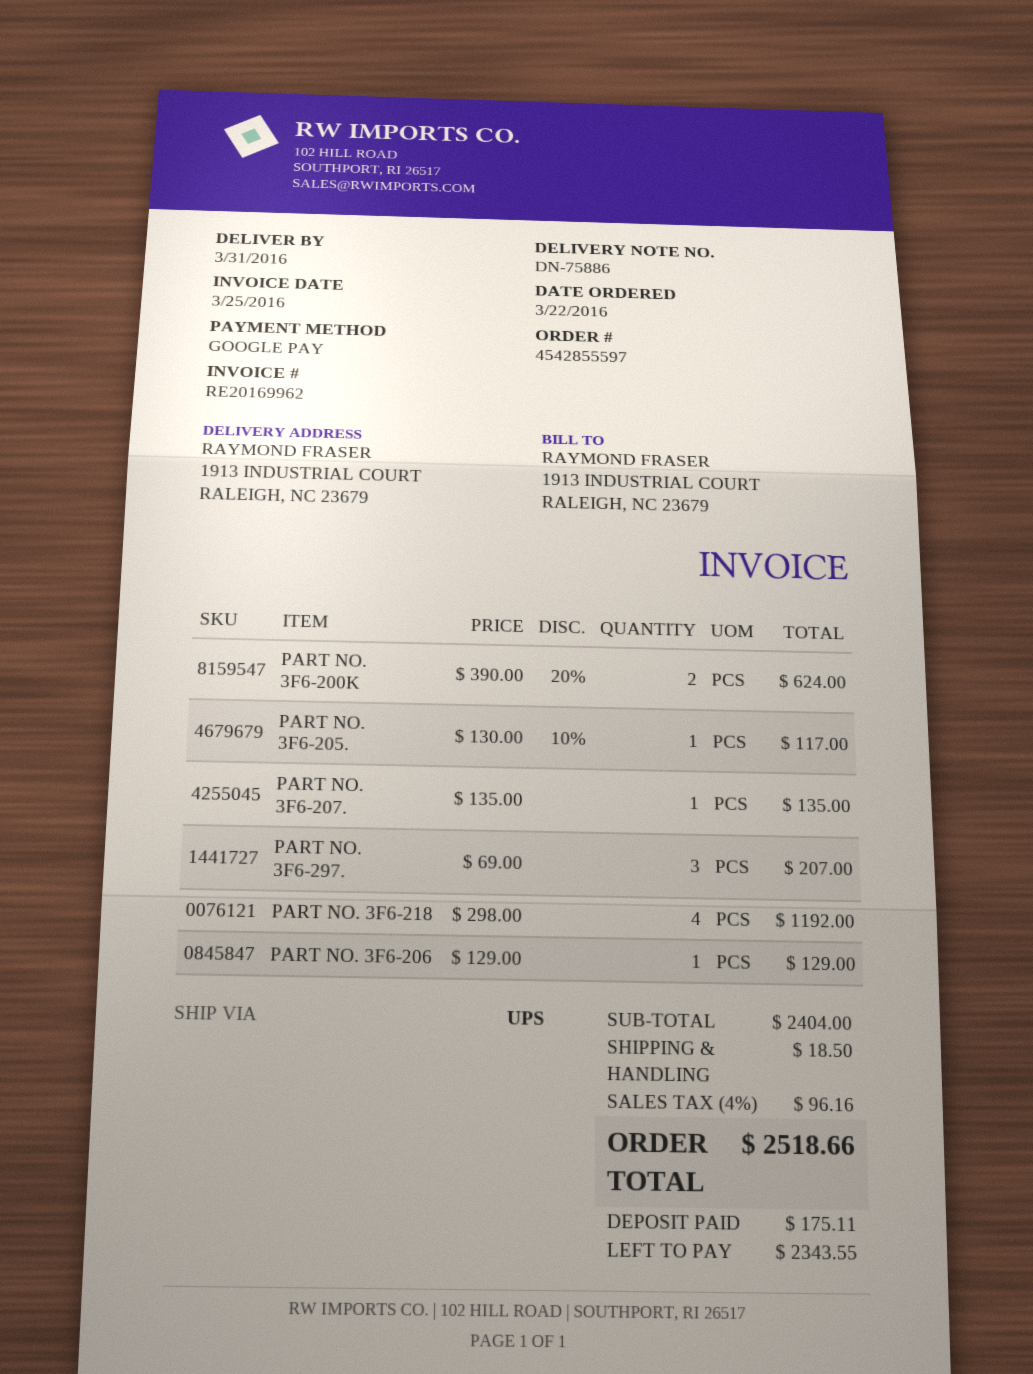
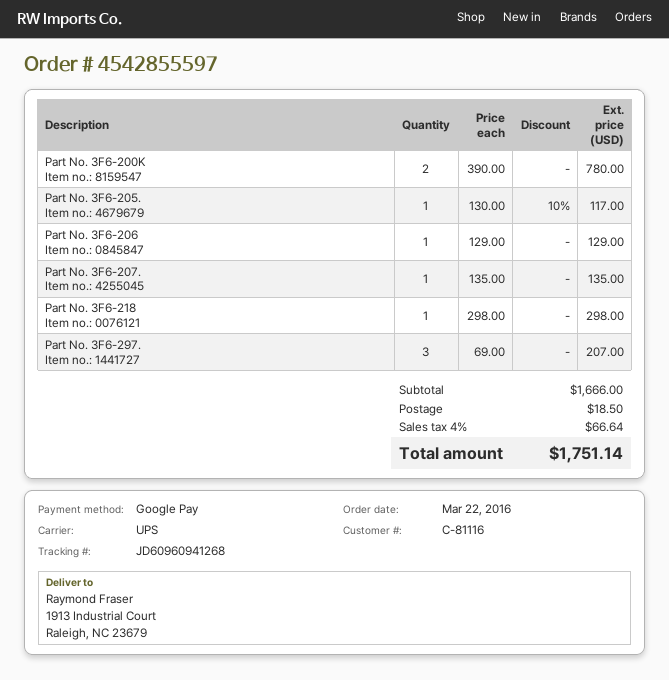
PART NO. 3F6-200K: 2 x 390.00 - 20% = 624.00 -> 2 x 390.00 = 780.00
PART NO. 3F6-218: 4 x 298.00 = 1192.00 -> 1 x 298.00 = 298.00
subtotal: 2404.00 -> 1666.00
tax: 4% = 96.16 -> 4% = 66.64
total: 2518.66 -> 1751.14

